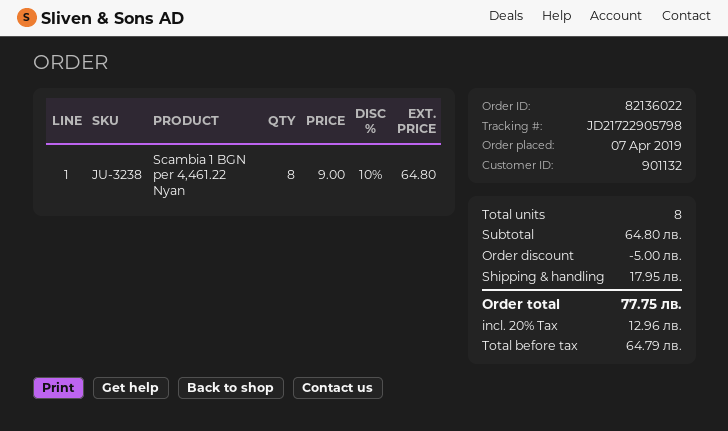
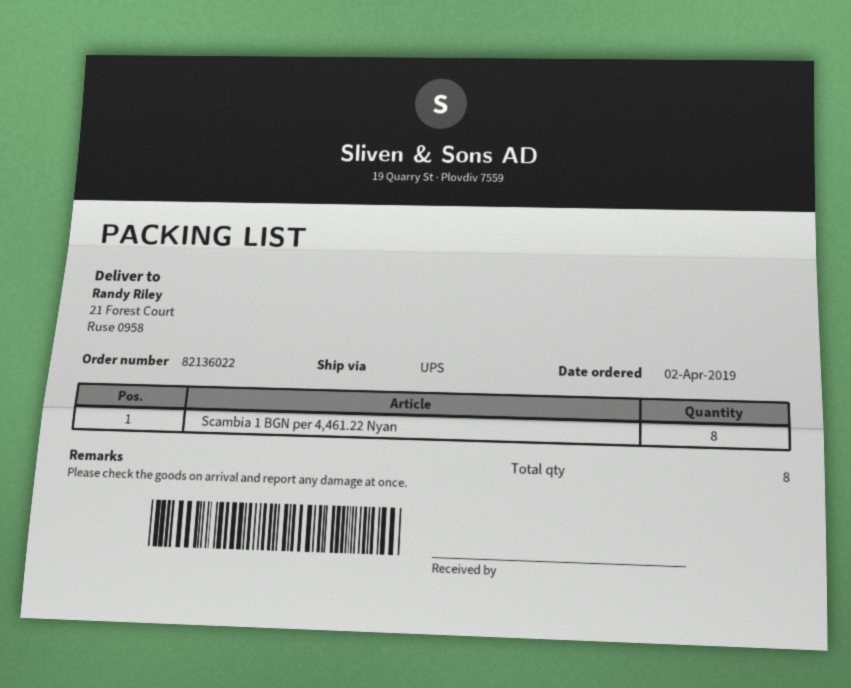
order date: 2019-04-07 -> 2019-04-02

